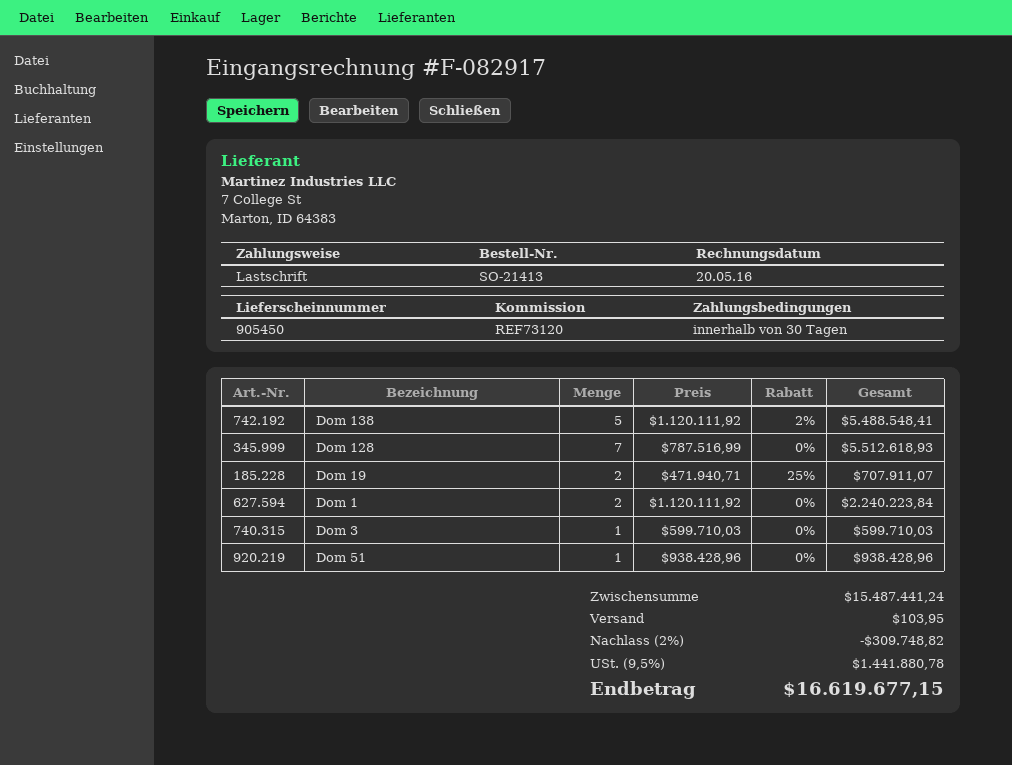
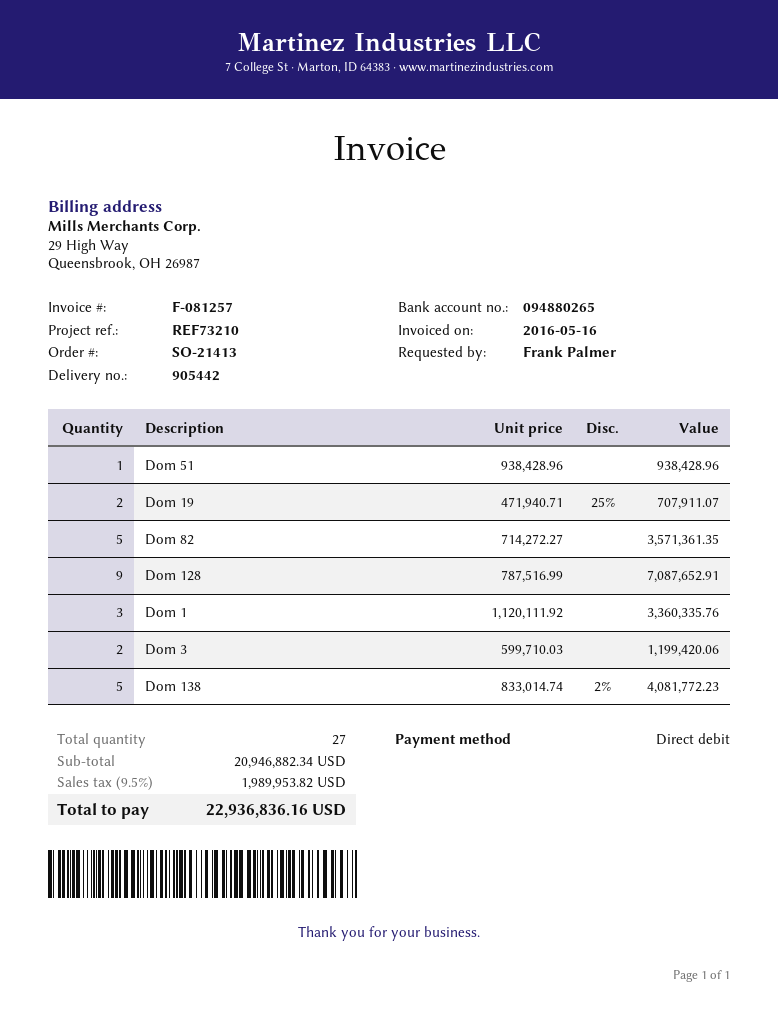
delivery note number: 905450 -> 905442
invoice number: F-082917 -> F-081257
invoice date: 2016-05-20 -> 2016-05-16
reference: REF73120 -> REF73210
Dom 138: 5 x 1120111.92 - 2% = 5488548.41 -> 5 x 833014.74 - 2% = 4081772.23
Dom 128: 7 x 787516.99 = 5512618.93 -> 9 x 787516.99 = 7087652.91
Dom 1: 2 x 1120111.92 = 2240223.84 -> 3 x 1120111.92 = 3360335.76
Dom 3: 1 x 599710.03 = 599710.03 -> 2 x 599710.03 = 1199420.06
Dom 82: none -> 5 x 714272.27 = 3571361.35
subtotal: 15487441.24 -> 20946882.34
discount: 2% = 309748.82 -> none
shipping: 103.95 -> none
tax: 9.5% = 1441880.78 -> 9.5% = 1989953.82
total: 16619677.15 -> 22936836.16

